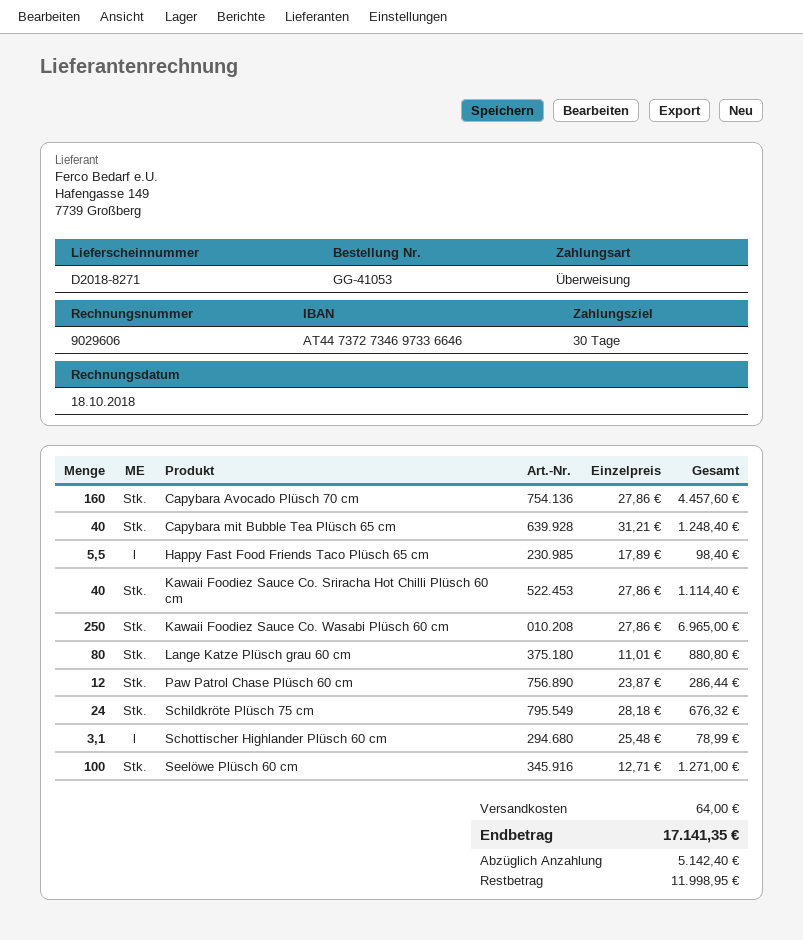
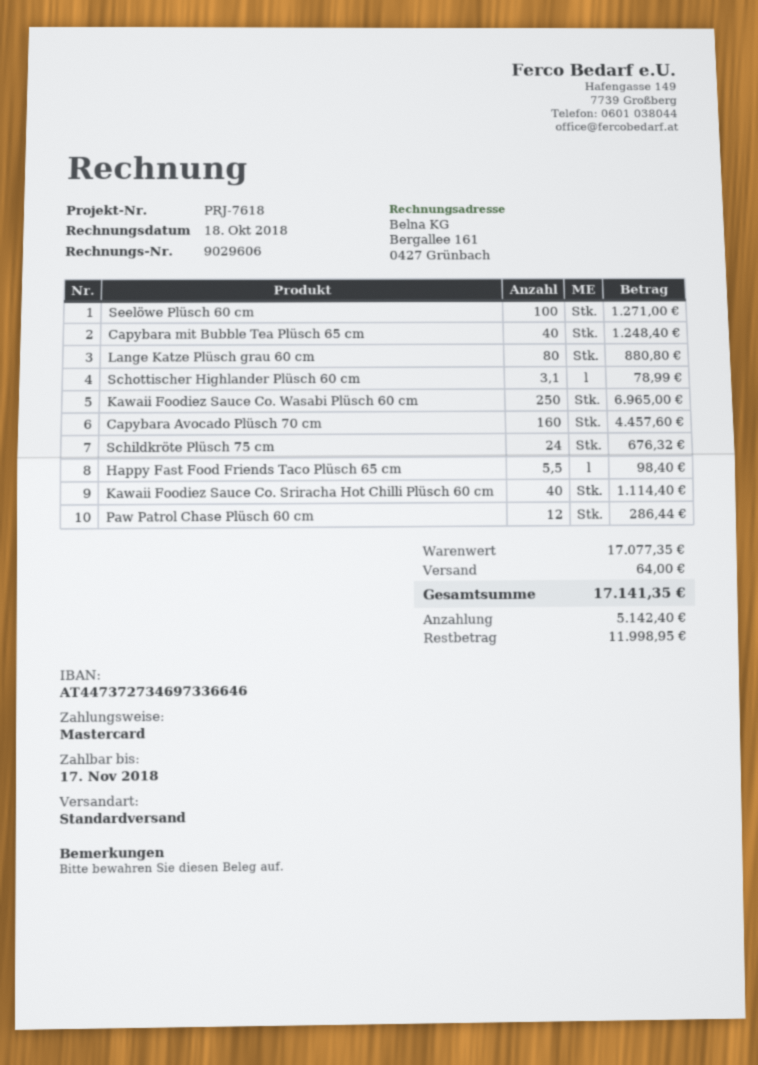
payment method: bank transfer -> Mastercard

